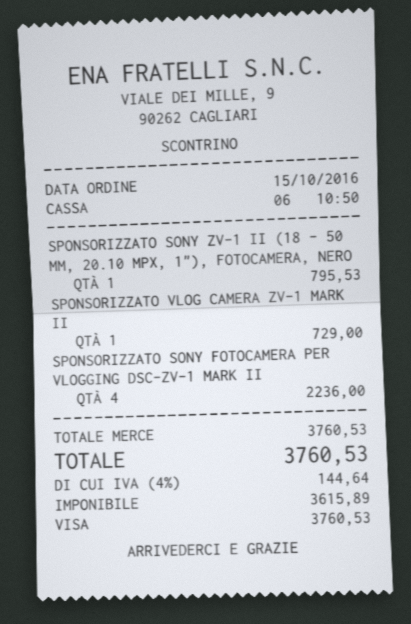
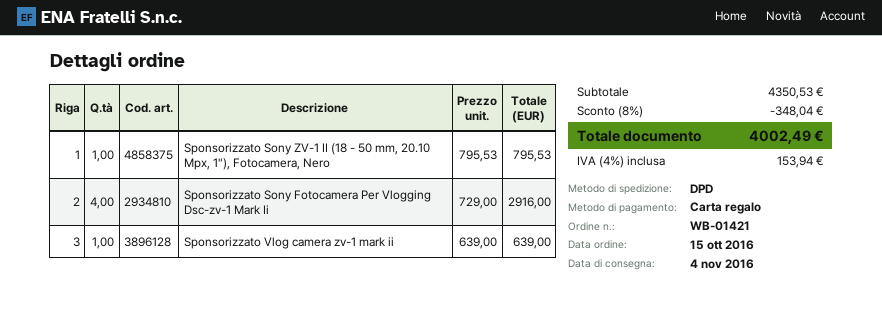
payment method: Visa -> gift card
SPONSORIZZATO VLOG CAMERA ZV-1 MARK II: 1 for 729.00 -> 1 for 639.00
SPONSORIZZATO SONY FOTOCAMERA PER VLOGGING DSC-ZV-1 MARK II: 4 for 2236.00 -> 4 for 2916.00
subtotal: 3760.53 -> 4350.53
discount: none -> 8% = 348.04
tax: 4% = 144.64 -> 4% = 153.94
total: 3760.53 -> 4002.49

